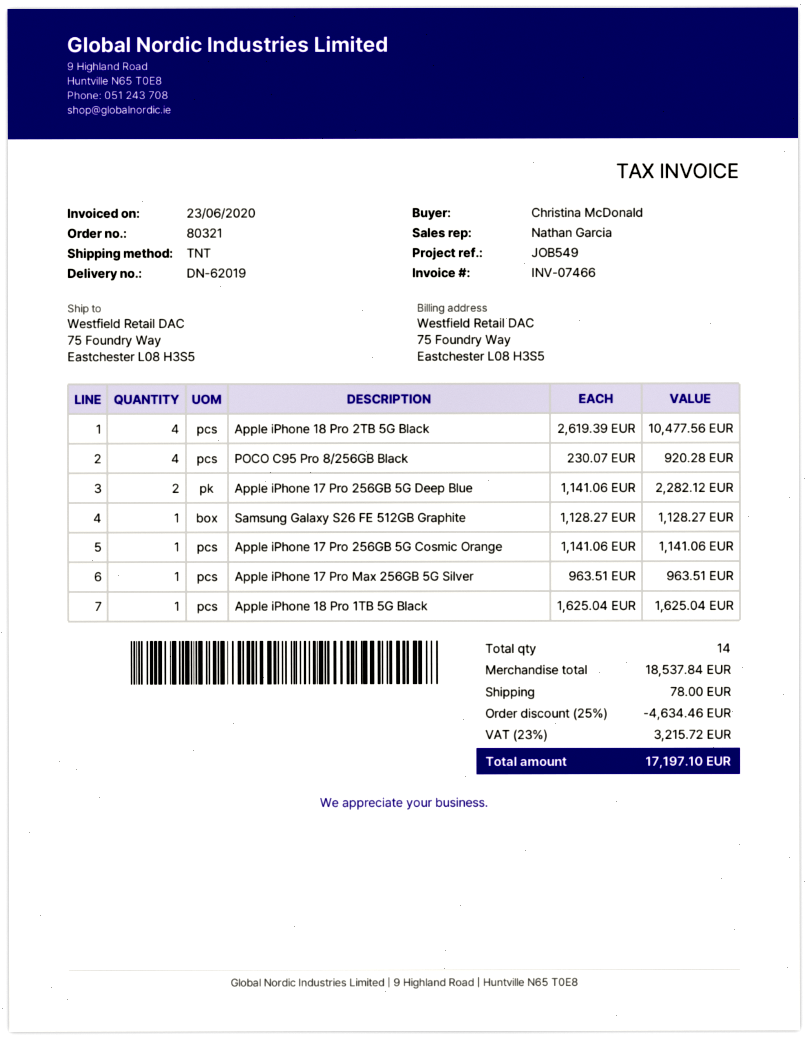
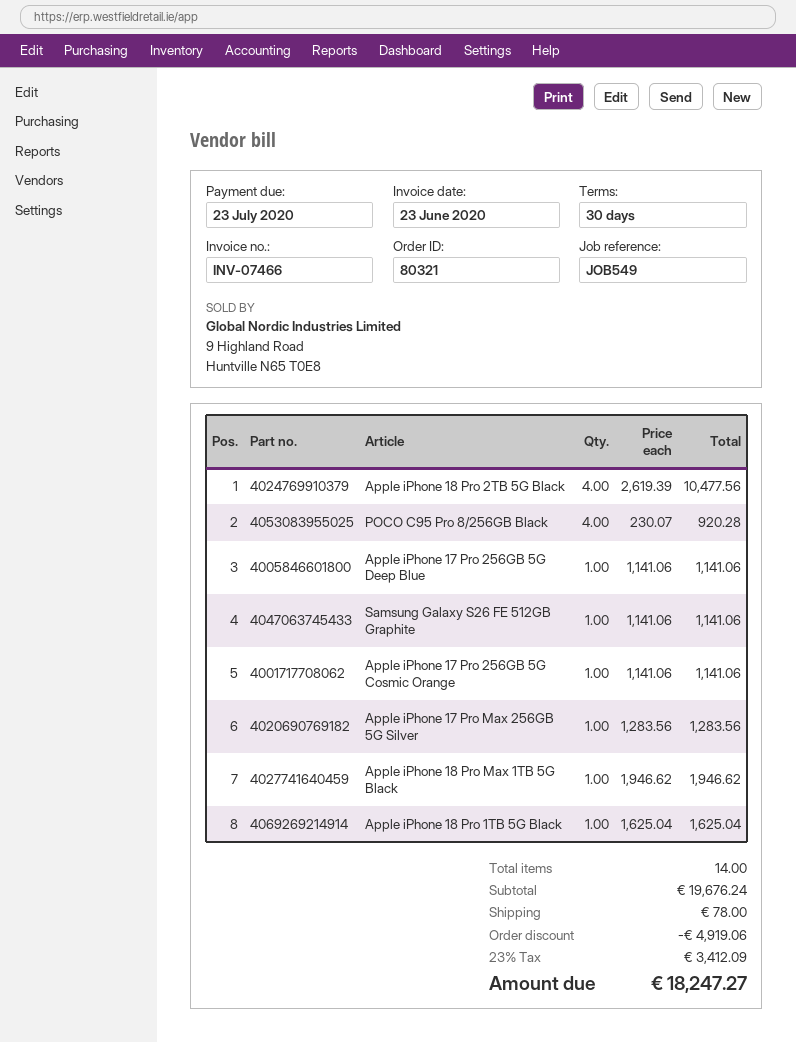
Apple iPhone 17 Pro 256GB 5G Deep Blue: 2 x 1141.06 = 2282.12 -> 1 x 1141.06 = 1141.06
Samsung Galaxy S26 FE 512GB Graphite: 1 x 1128.27 = 1128.27 -> 1 x 1141.06 = 1141.06
Apple iPhone 17 Pro Max 256GB 5G Silver: 1 x 963.51 = 963.51 -> 1 x 1283.56 = 1283.56
Apple iPhone 18 Pro Max 1TB 5G Black: none -> 1 x 1946.62 = 1946.62
subtotal: 18537.84 -> 19676.24
discount: 4634.46 -> 4919.06
tax: 23% = 3215.72 -> 23% = 3412.09
total: 17197.10 -> 18247.27

